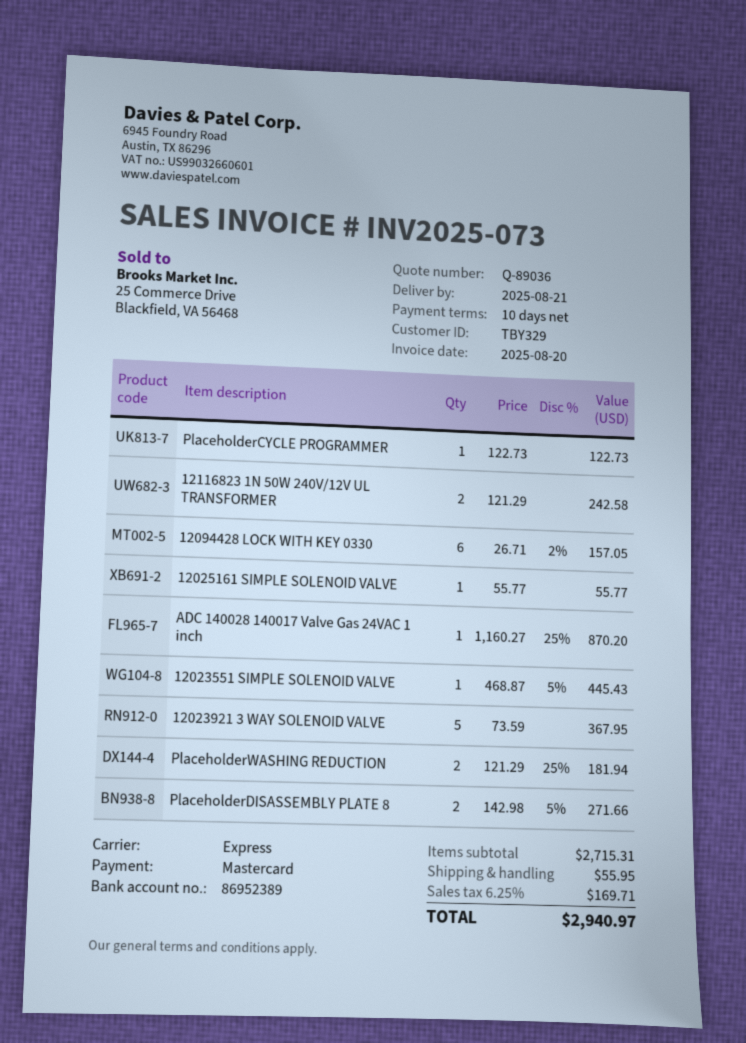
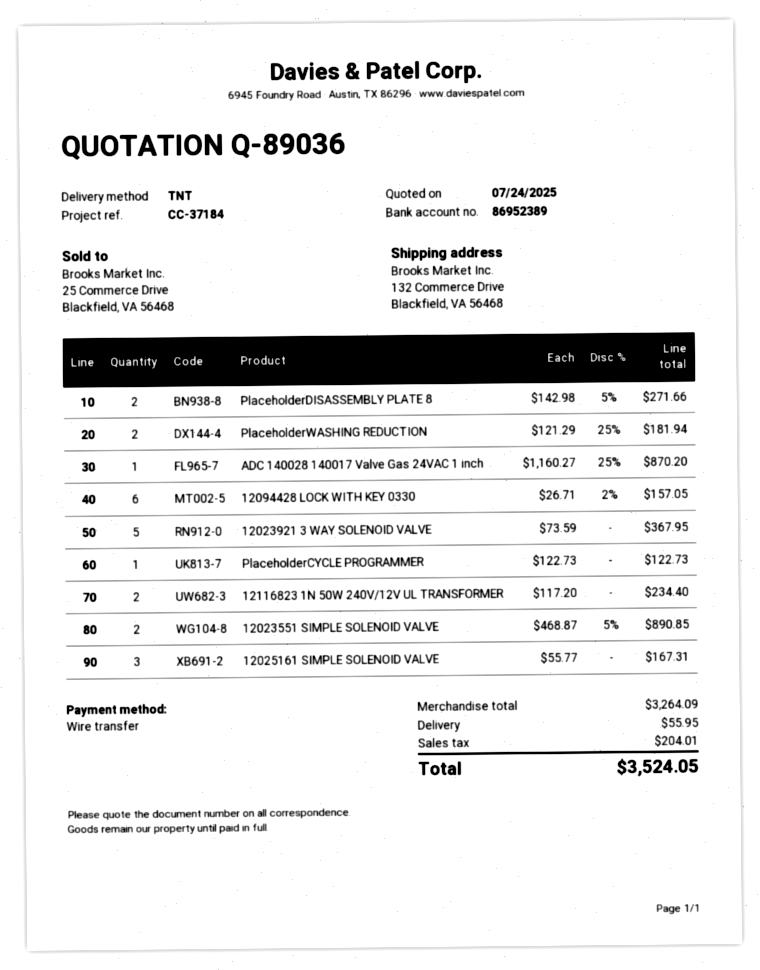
payment method: Mastercard -> bank transfer
shipping method: express -> TNT
12116823 1N 50W 240V/12V UL TRANSFORMER: 2 x 121.29 = 242.58 -> 2 x 117.20 = 234.40
12025161 SIMPLE SOLENOID VALVE: 1 x 55.77 = 55.77 -> 3 x 55.77 = 167.31
12023551 SIMPLE SOLENOID VALVE: 1 x 468.87 - 5% = 445.43 -> 2 x 468.87 - 5% = 890.85
subtotal: 2715.31 -> 3264.09
tax: 169.71 -> 204.01
total: 2940.97 -> 3524.05

